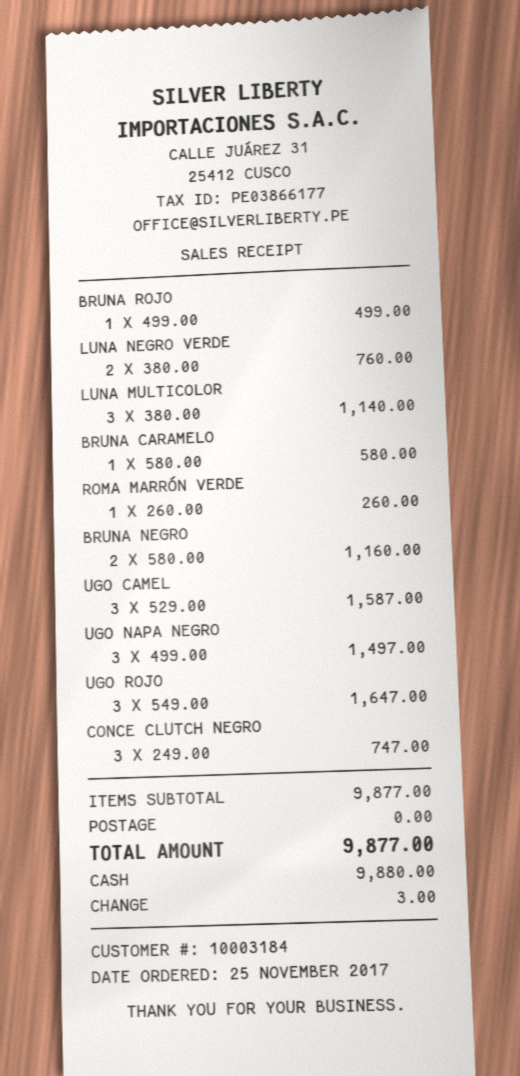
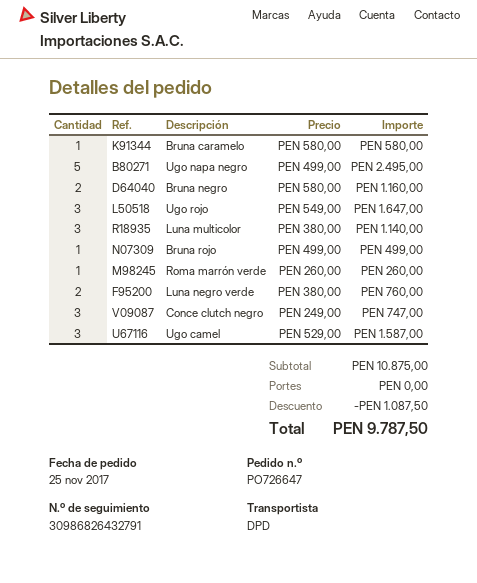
UGO NAPA NEGRO: 3 x 499.00 = 1497.00 -> 5 x 499.00 = 2495.00
subtotal: 9877.00 -> 10875.00
discount: none -> 1087.50
total: 9877.00 -> 9787.50

